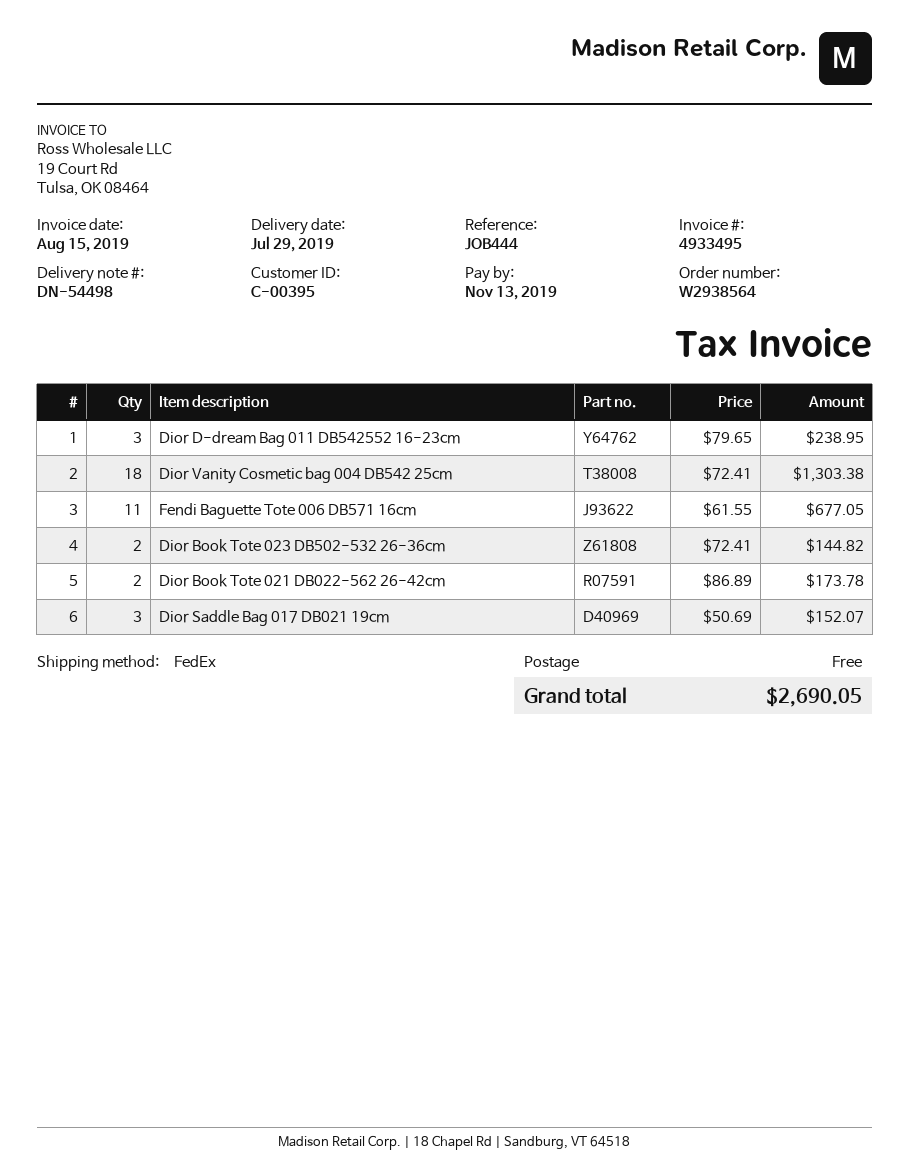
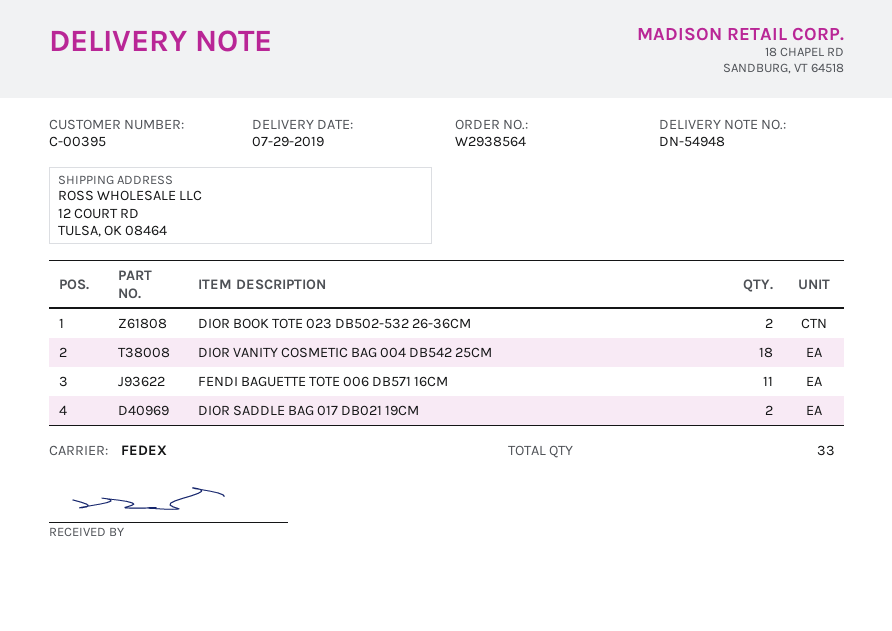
delivery note number: DN-54498 -> DN-54948
Dior D-dream Bag 011 DB542552 16-23cm: 3 -> none
Dior Book Tote 021 DB022-562 26-42cm: 2 -> none
Dior Saddle Bag 017 DB021 19cm: 3 -> 2

